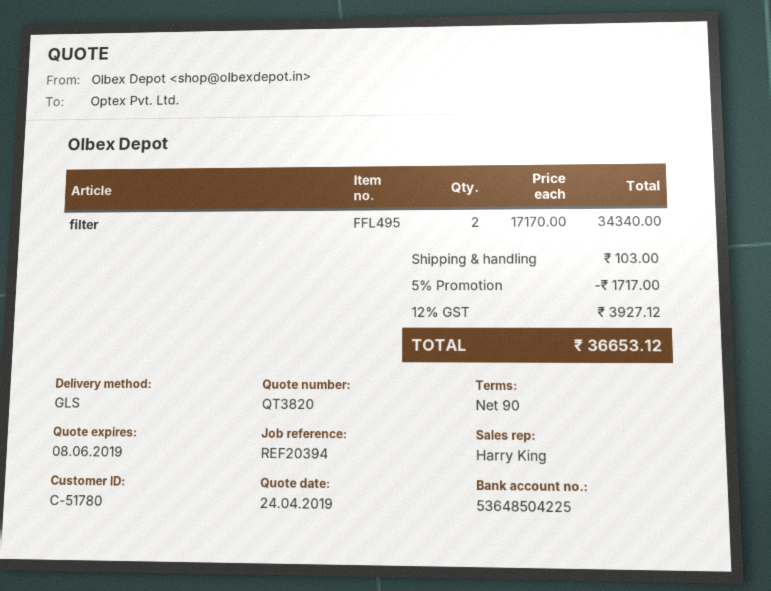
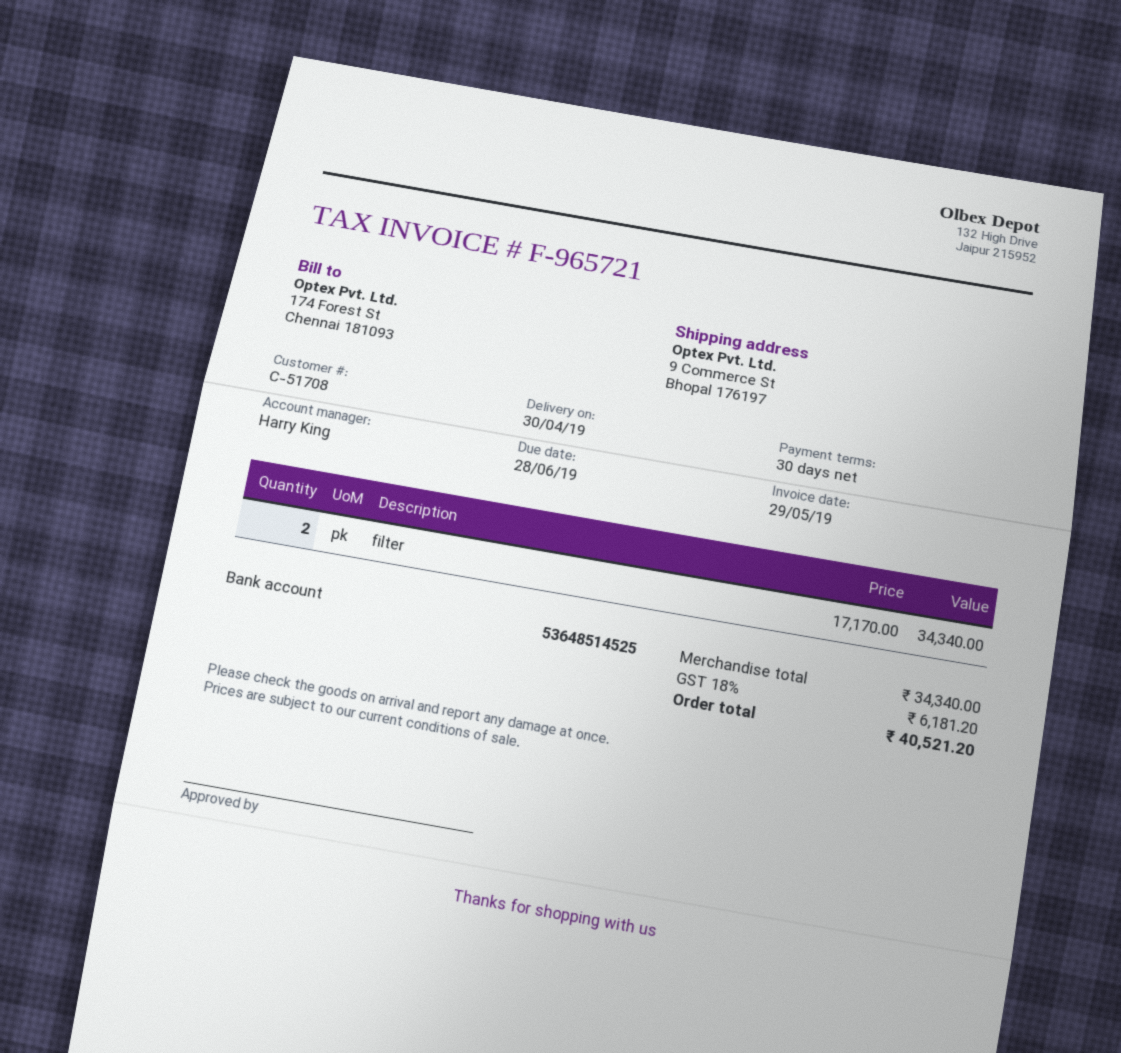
payment terms: 90 days -> 30 days
customer number: C-51780 -> C-51708
bank account: 53648504225 -> 53648514525
discount: 5% = 1717.00 -> none
shipping: 103.00 -> none
tax: 12% = 3927.12 -> 18% = 6181.20
total: 36653.12 -> 40521.20

